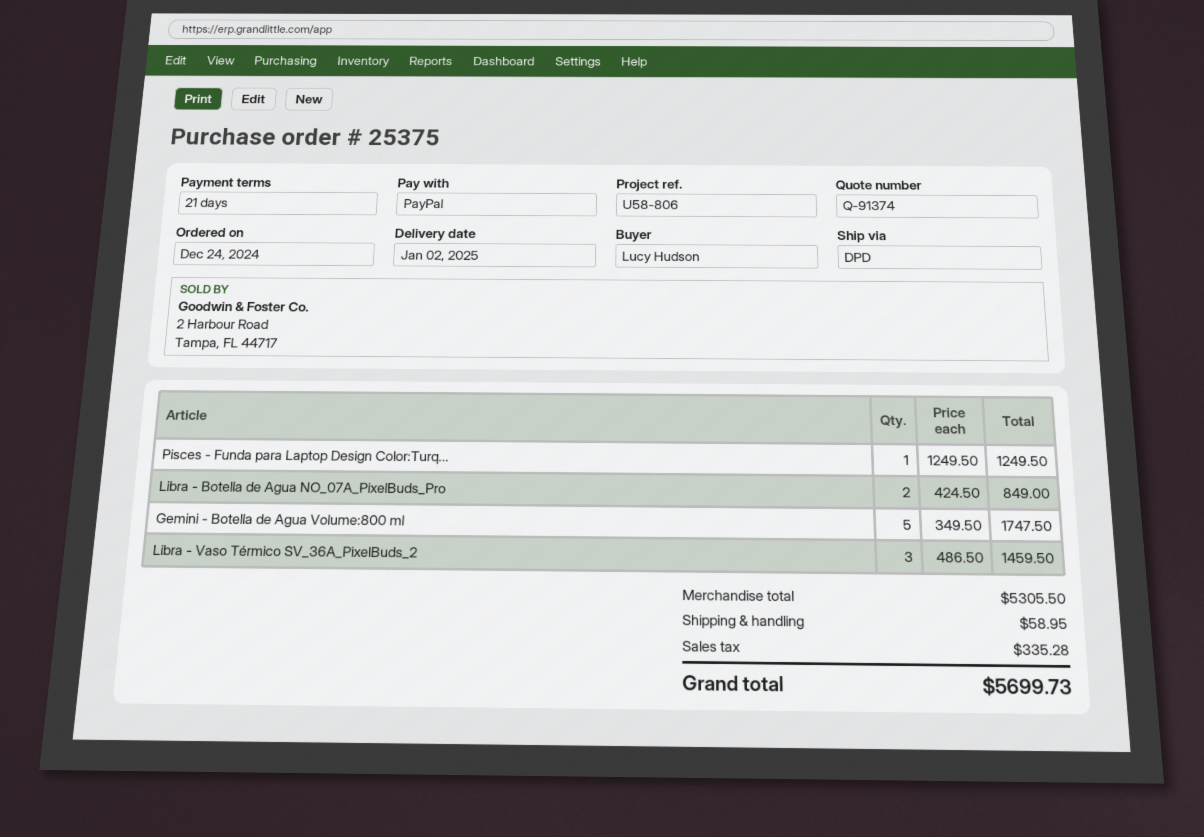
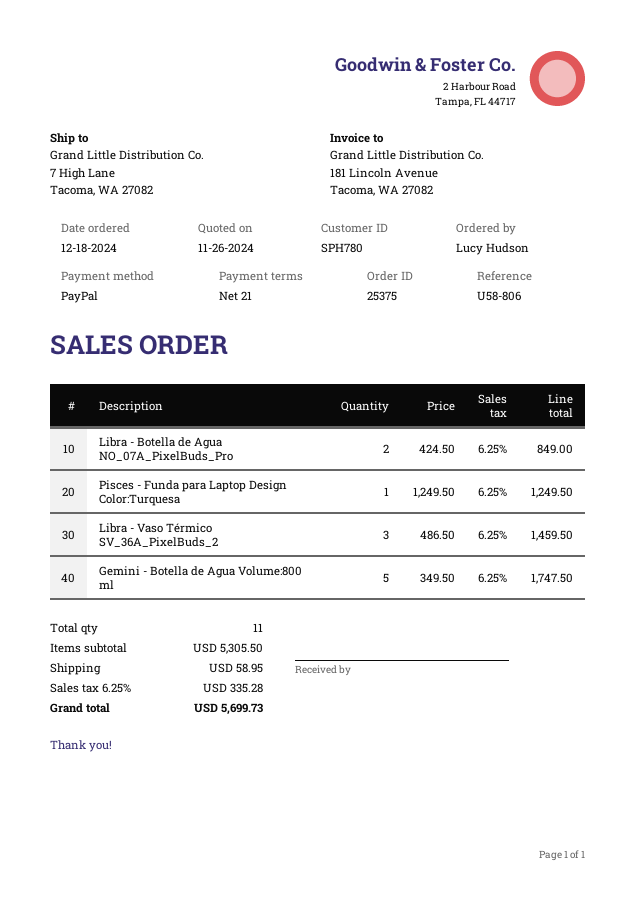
order date: 2024-12-24 -> 2024-12-18

